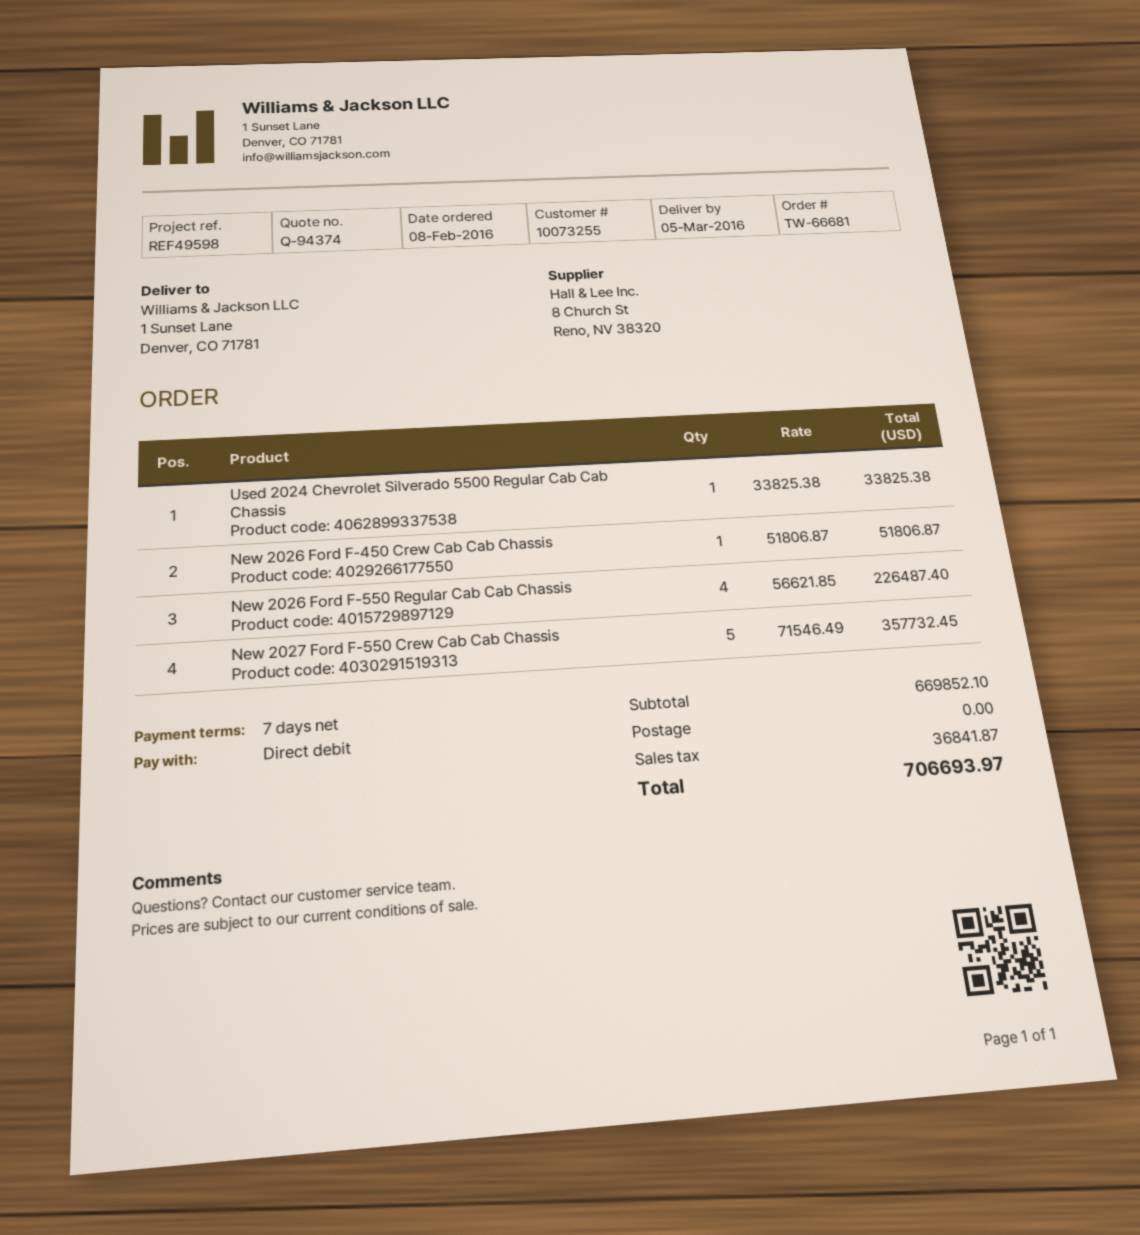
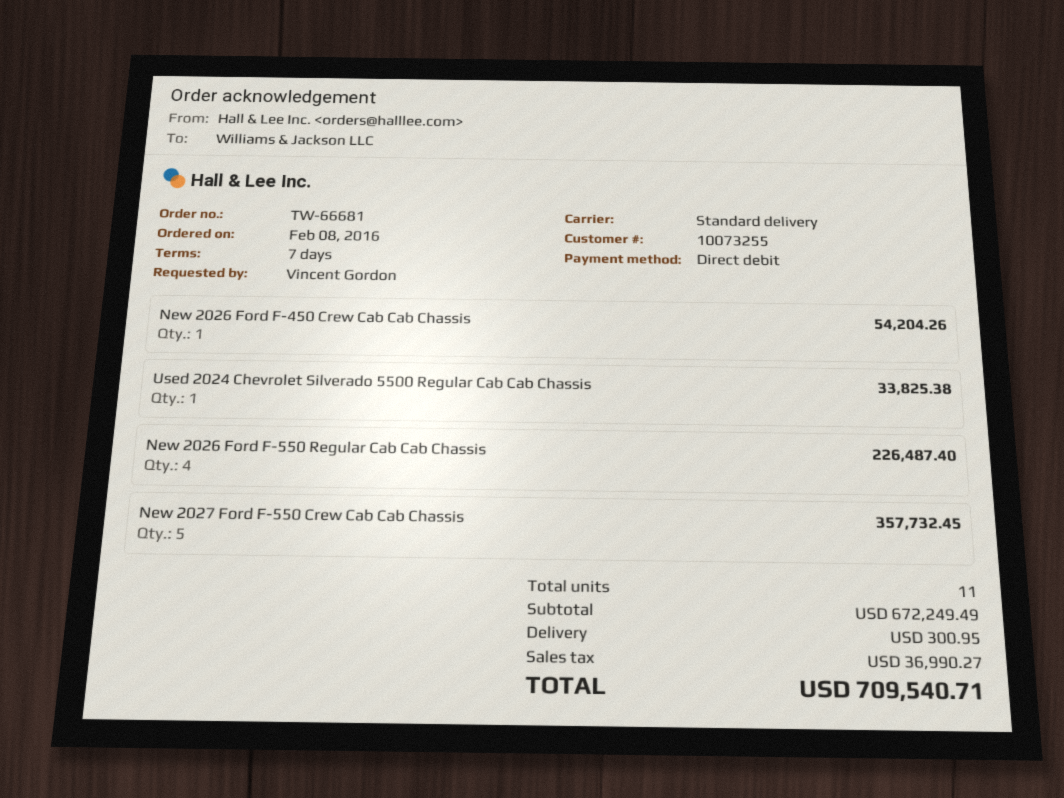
New 2026 Ford F-450 Crew Cab Cab Chassis: 1 for 51806.87 -> 1 for 54204.26
subtotal: 669852.10 -> 672249.49
shipping: 0.00 -> 300.95
tax: 36841.87 -> 36990.27
total: 706693.97 -> 709540.71

